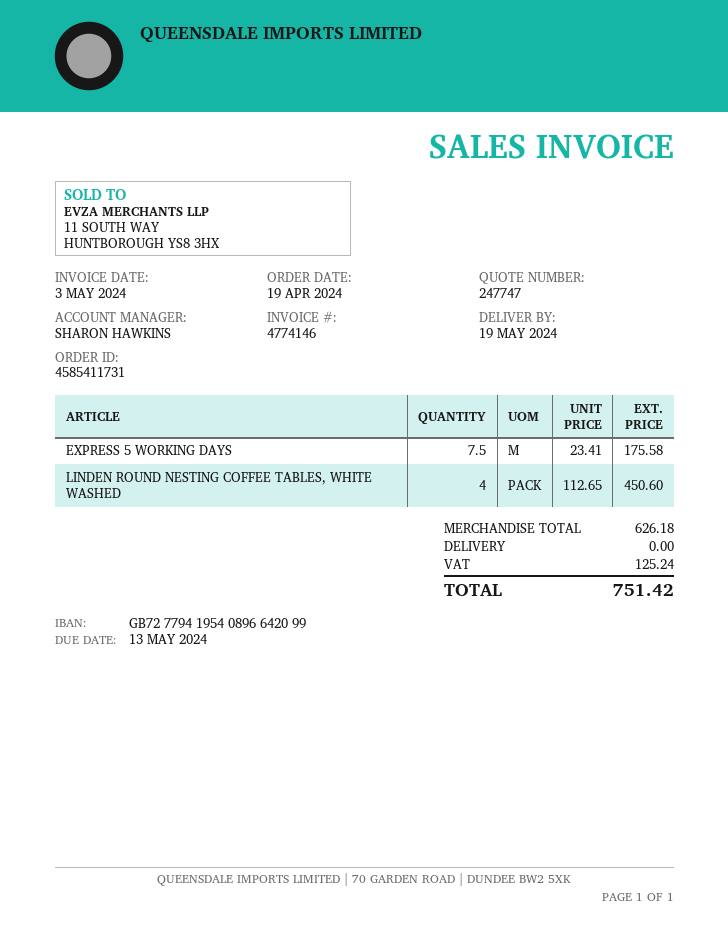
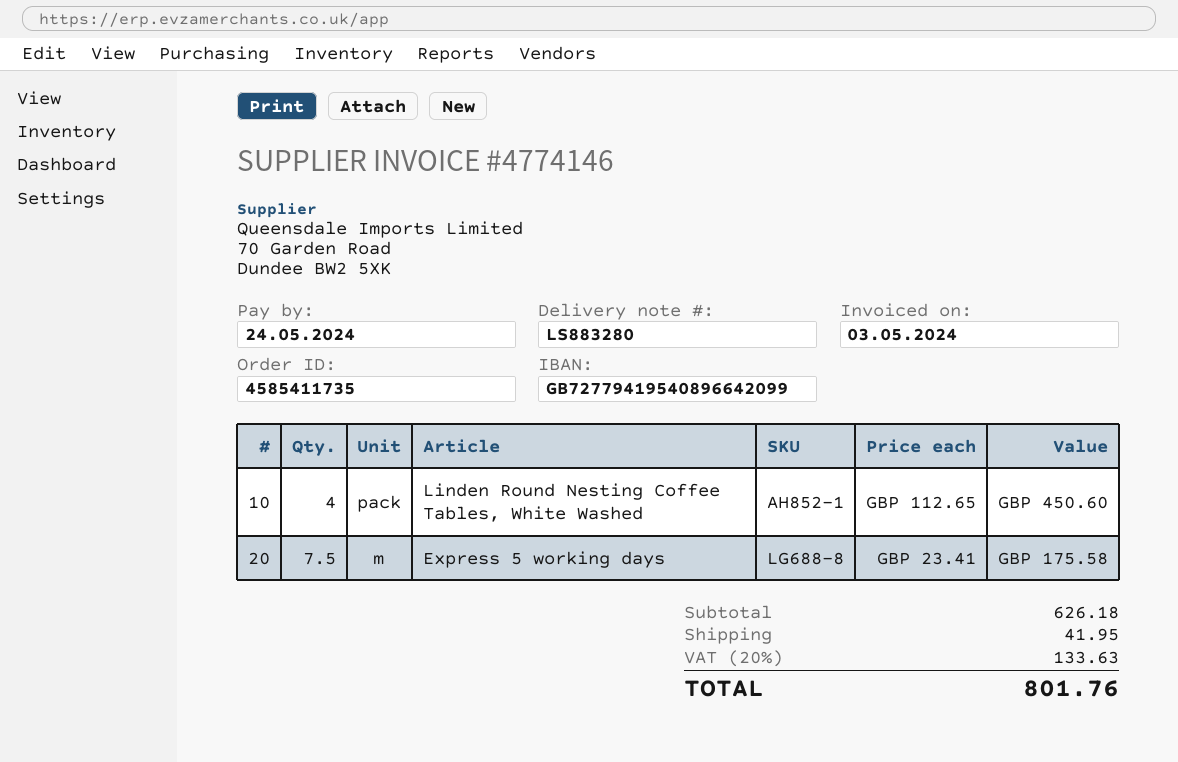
order number: 4585411731 -> 4585411735
due date: 2024-05-13 -> 2024-05-24
shipping: 0.00 -> 41.95
tax: 125.24 -> 133.63
total: 751.42 -> 801.76

